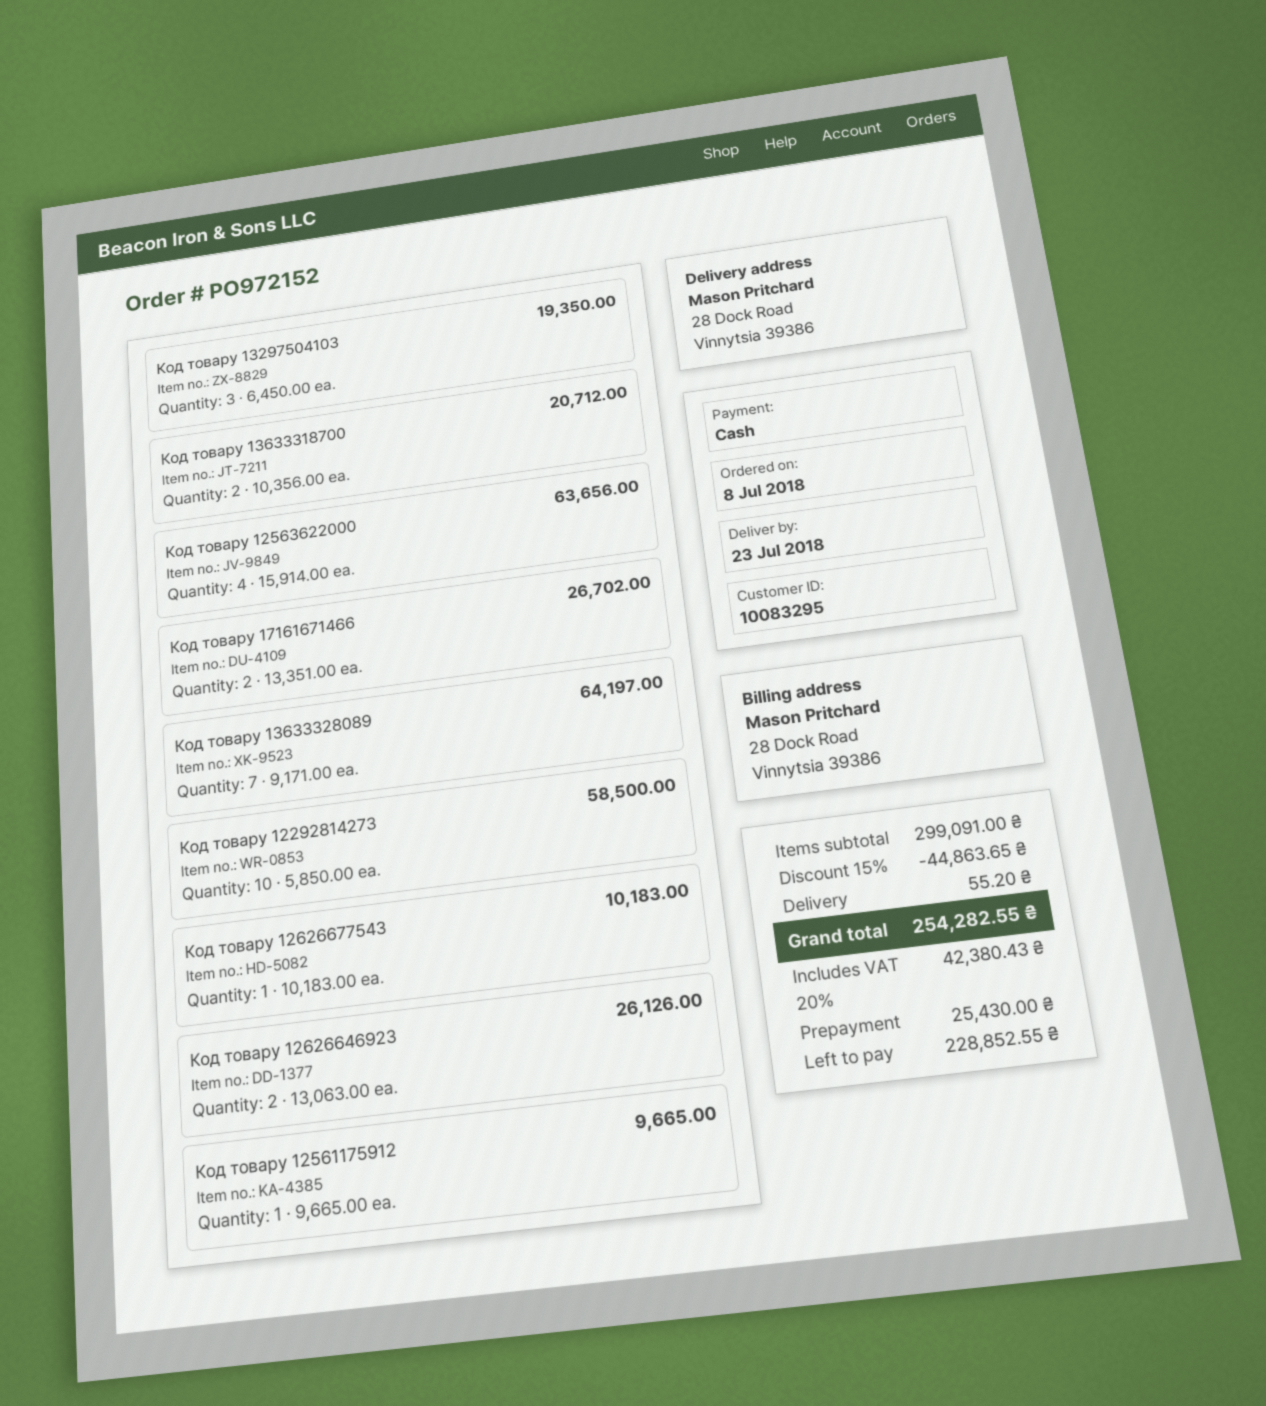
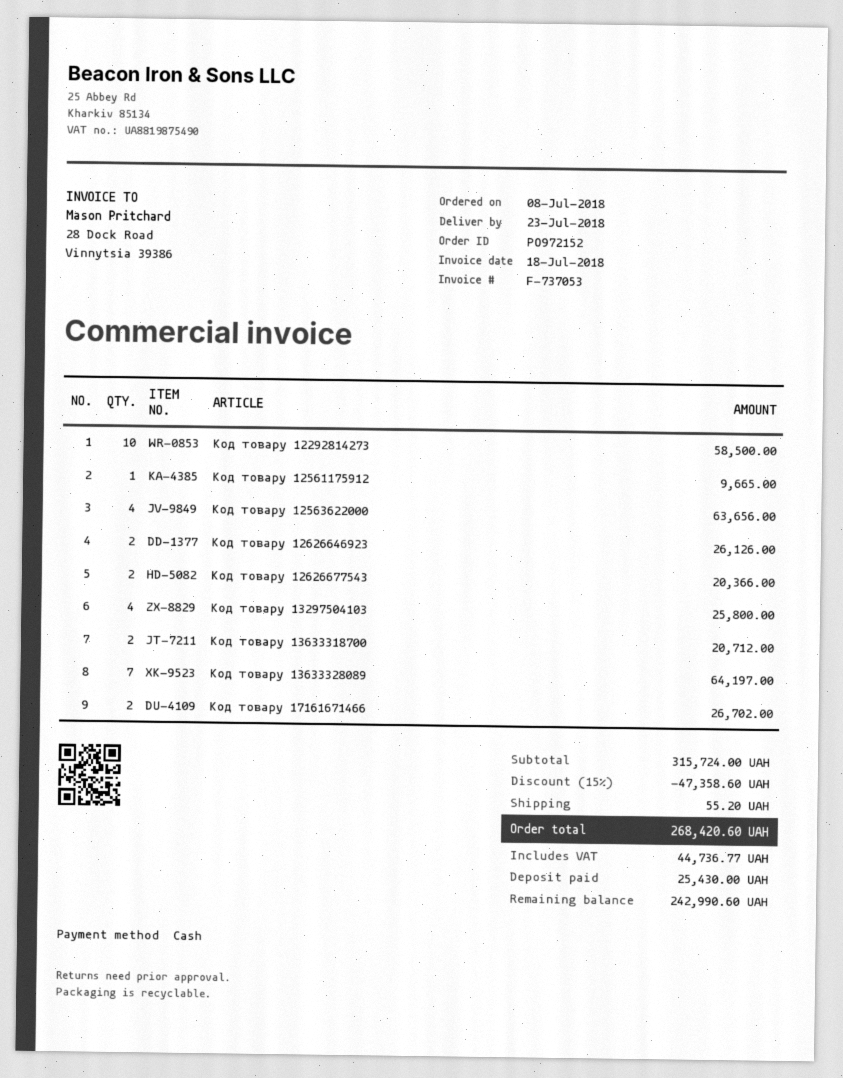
Код товару 13297504103: 3 for 19350.00 -> 4 for 25800.00
Код товару 12626677543: 1 for 10183.00 -> 2 for 20366.00
subtotal: 299091.00 -> 315724.00
discount: 15% = 44863.65 -> 15% = 47358.60
tax: 42380.43 -> 44736.77
total: 254282.55 -> 268420.60
balance: 228852.55 -> 242990.60

